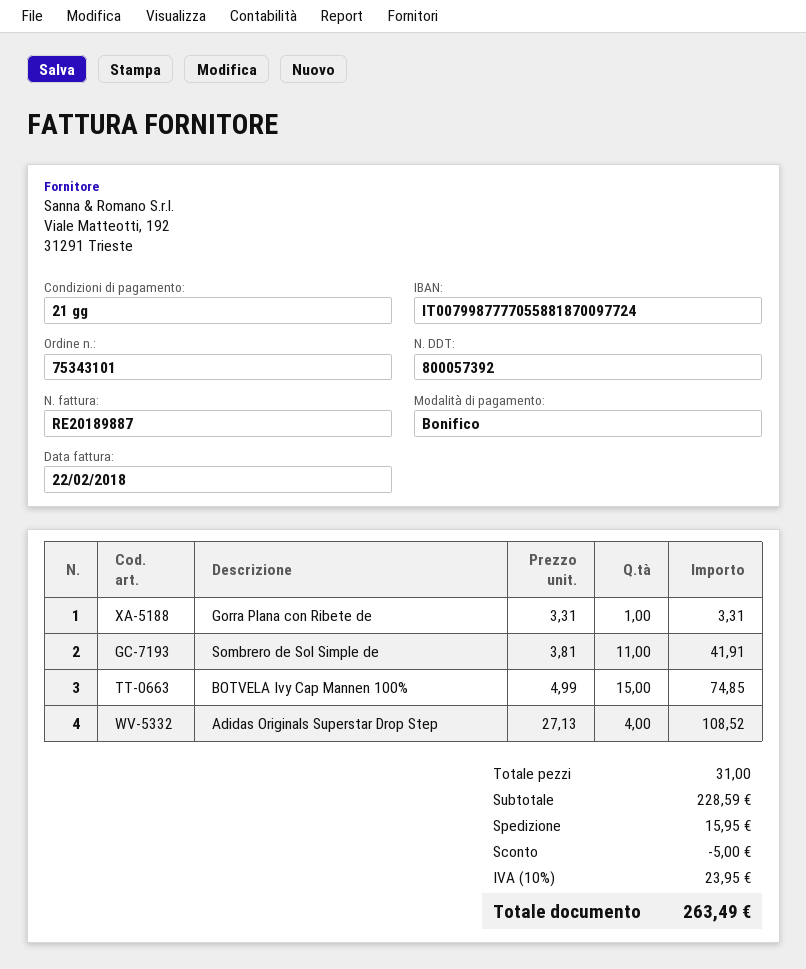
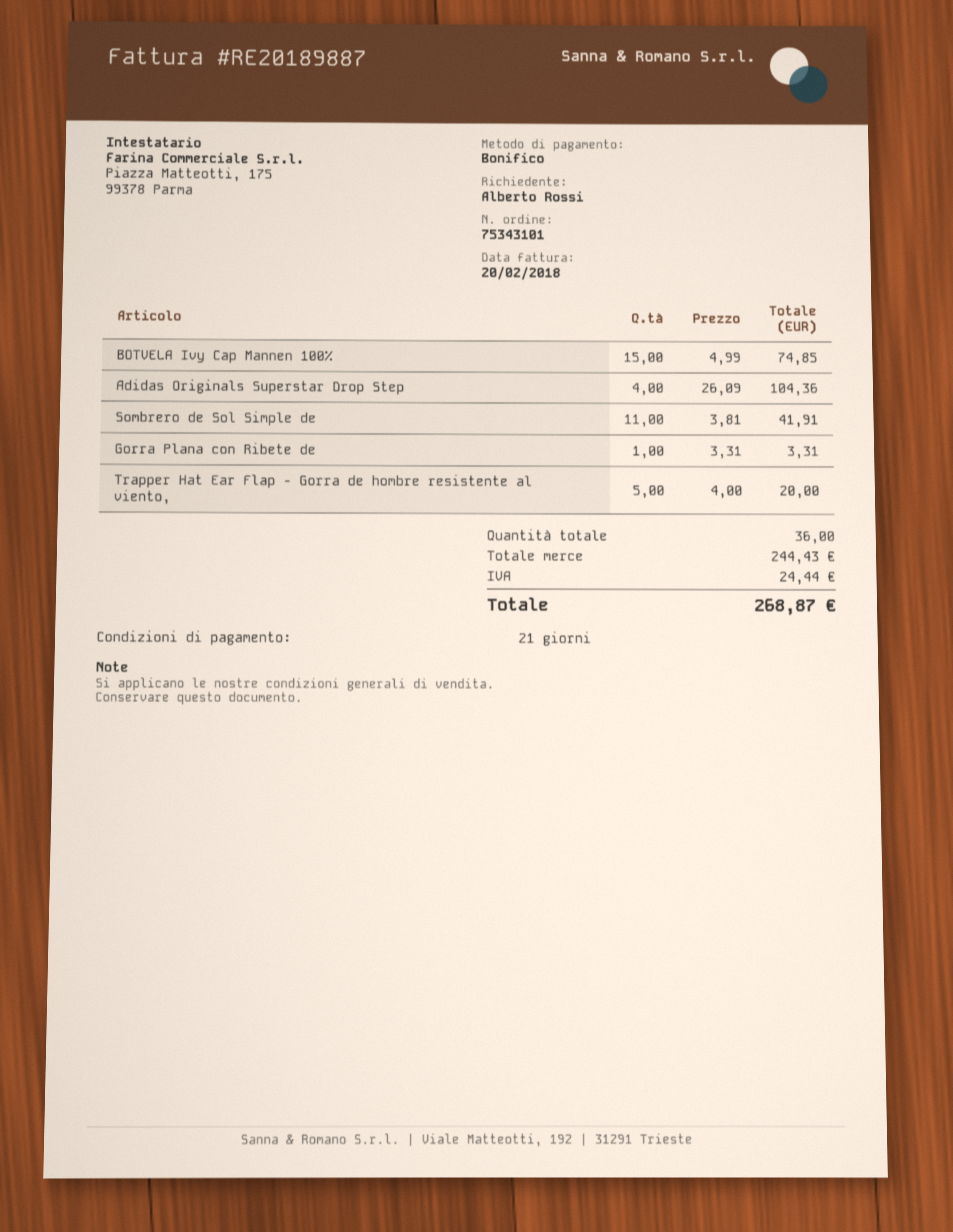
invoice date: 2018-02-22 -> 2018-02-20
Adidas Originals Superstar Drop Step: 4 x 27.13 = 108.52 -> 4 x 26.09 = 104.36
Trapper Hat Ear Flap - Gorra de hombre resistente al viento,: none -> 5 x 4.00 = 20.00
total quantity: 31 -> 36
subtotal: 228.59 -> 244.43
discount: 5.00 -> none
shipping: 15.95 -> none
tax: 23.95 -> 24.44
total: 263.49 -> 268.87

